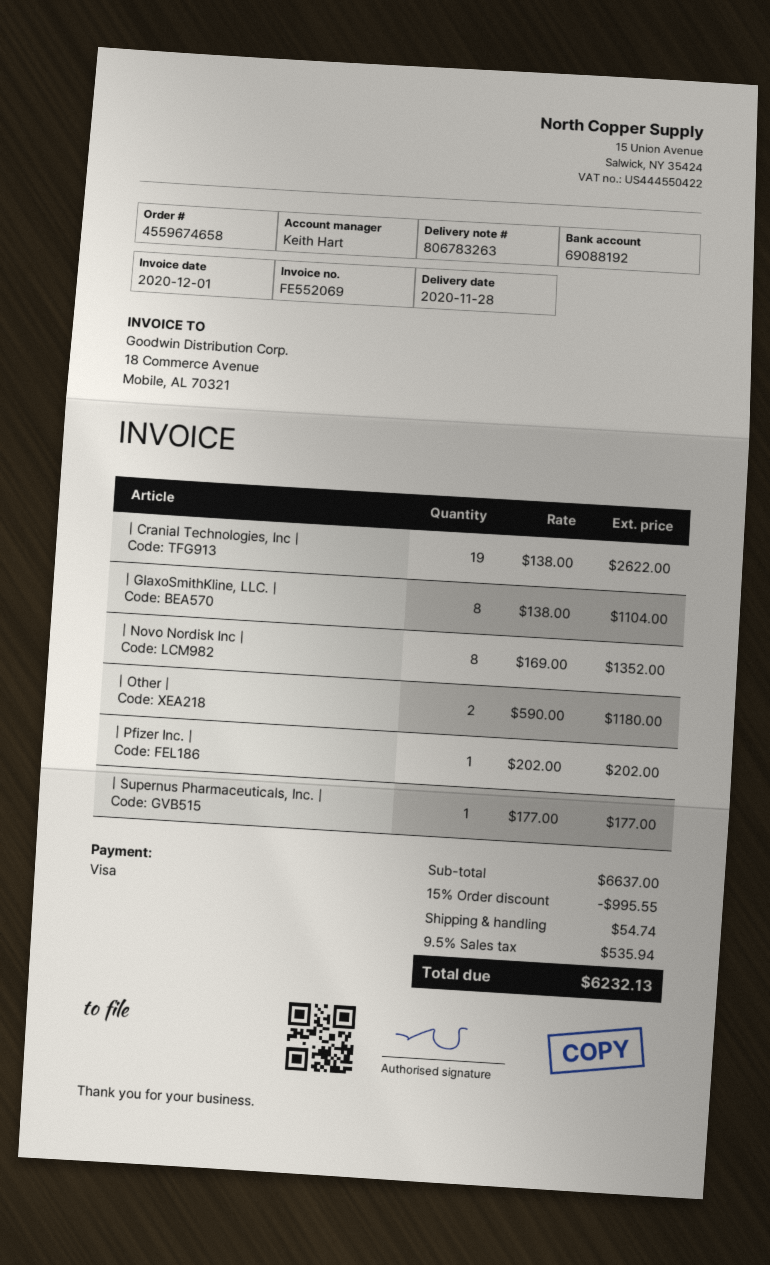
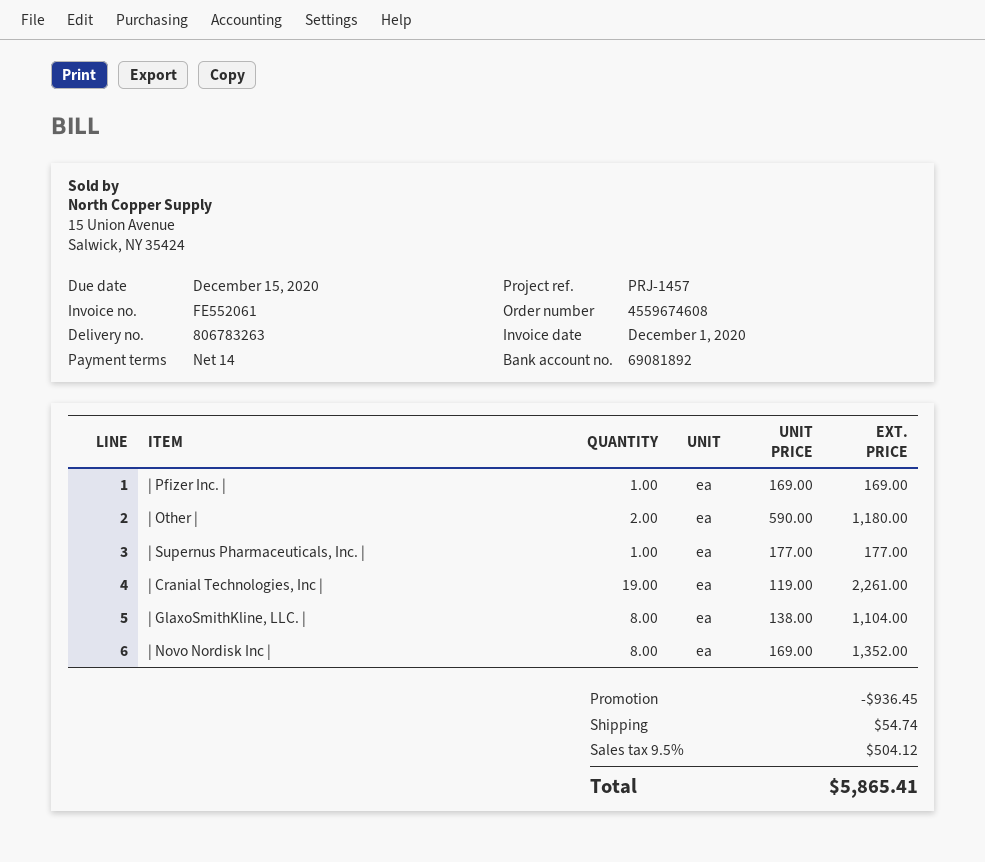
order number: 4559674658 -> 4559674608
invoice number: FE552069 -> FE552061
bank account: 69088192 -> 69081892
| Cranial Technologies, Inc |: 19 x 138.00 = 2622.00 -> 19 x 119.00 = 2261.00
| Pfizer Inc. |: 1 x 202.00 = 202.00 -> 1 x 169.00 = 169.00
discount: 995.55 -> 936.45
tax: 9.5% = 535.94 -> 9.5% = 504.12
total: 6232.13 -> 5865.41

